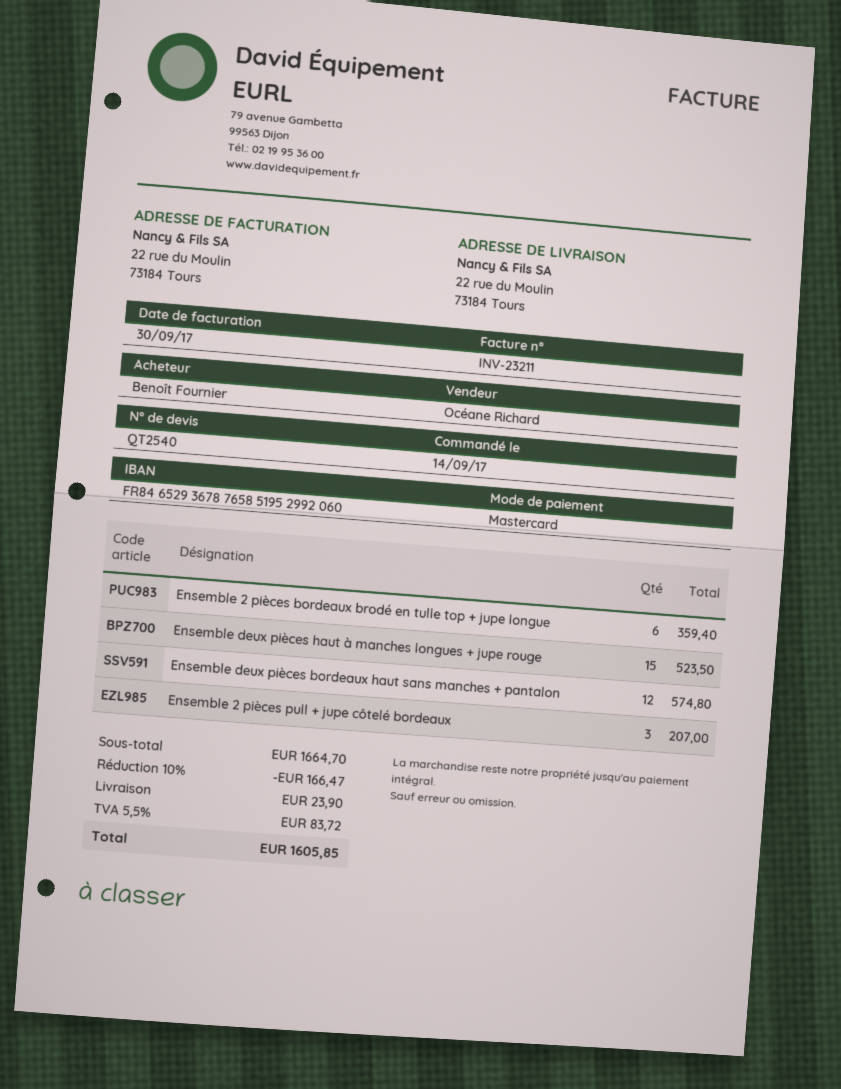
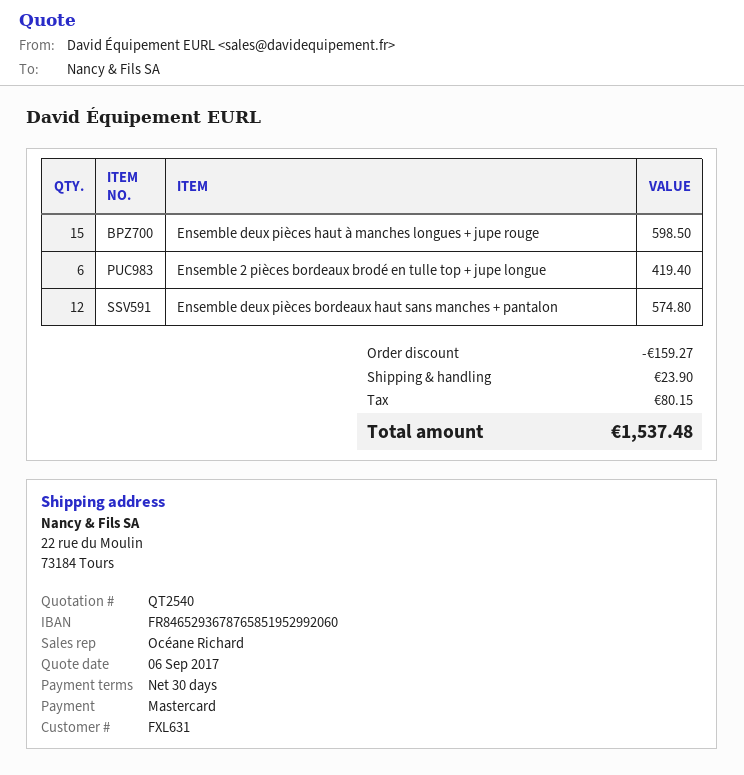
Ensemble 2 pièces bordeaux brodé en tulle top + jupe longue: 6 for 359.40 -> 6 for 419.40
Ensemble deux pièces haut à manches longues + jupe rouge: 15 for 523.50 -> 15 for 598.50
Ensemble 2 pièces pull + jupe côtelé bordeaux: 3 for 207.00 -> none
discount: 166.47 -> 159.27
tax: 83.72 -> 80.15
total: 1605.85 -> 1537.48

